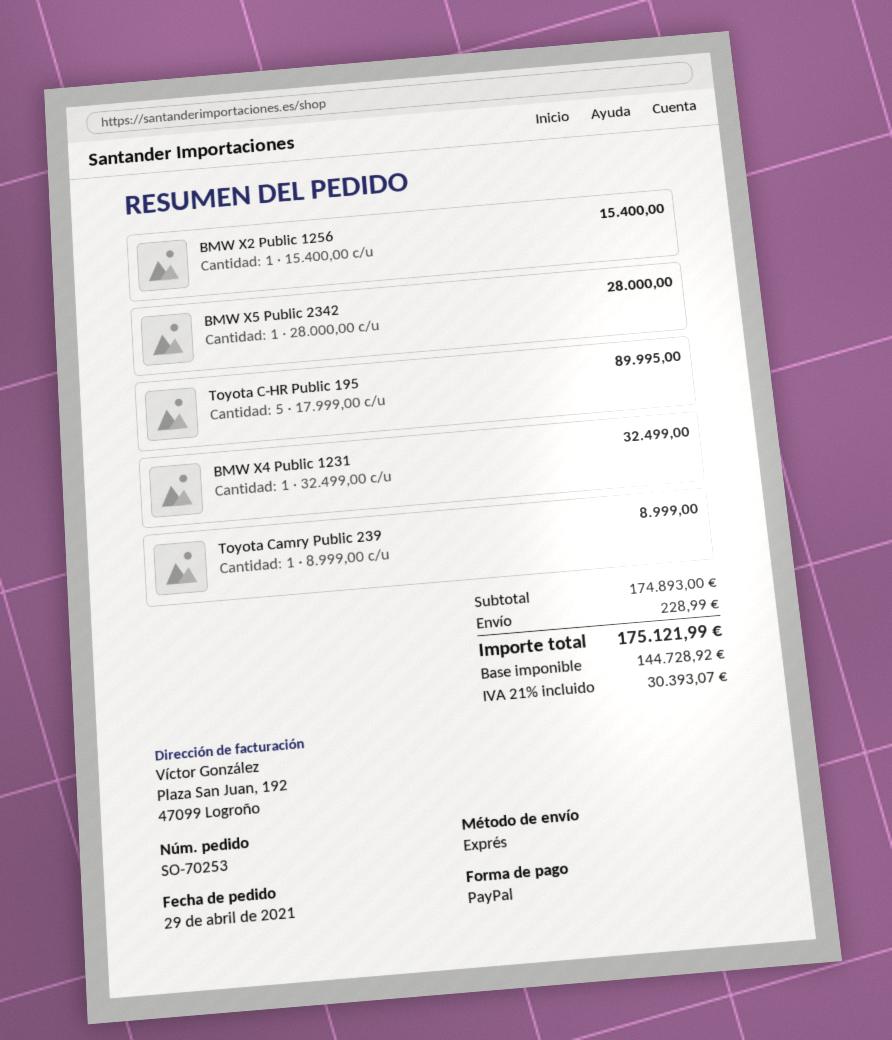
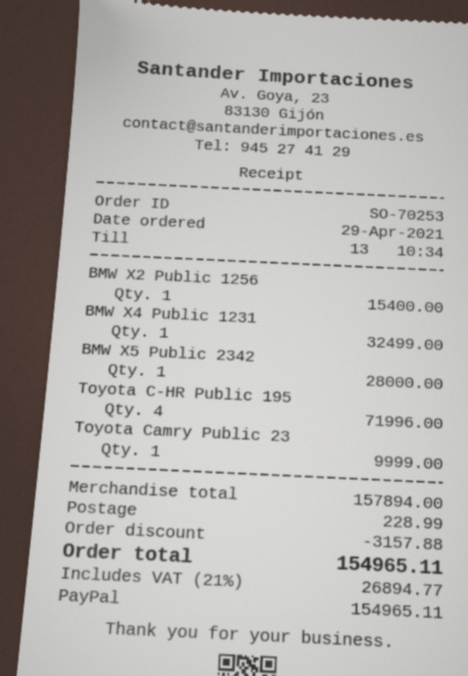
Toyota C-HR Public 195: 5 for 89995.00 -> 4 for 71996.00
Toyota Camry Public 239: 1 for 8999.00 -> 1 for 9999.00
subtotal: 174893.00 -> 157894.00
discount: none -> 3157.88
tax: 21% = 30393.07 -> 21% = 26894.77
total: 175121.99 -> 154965.11

